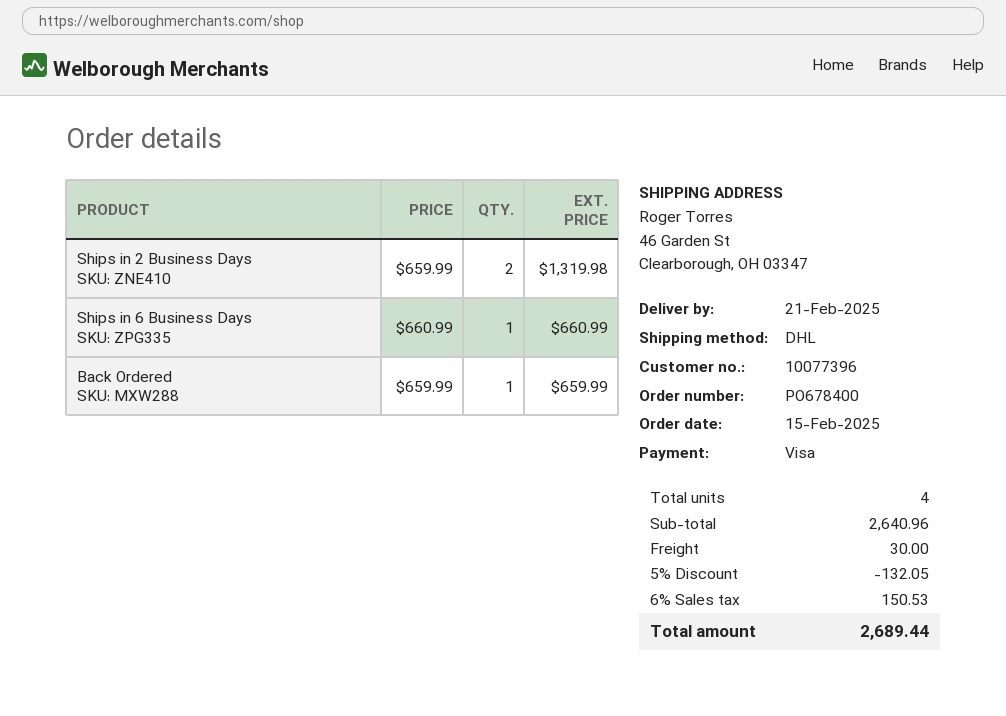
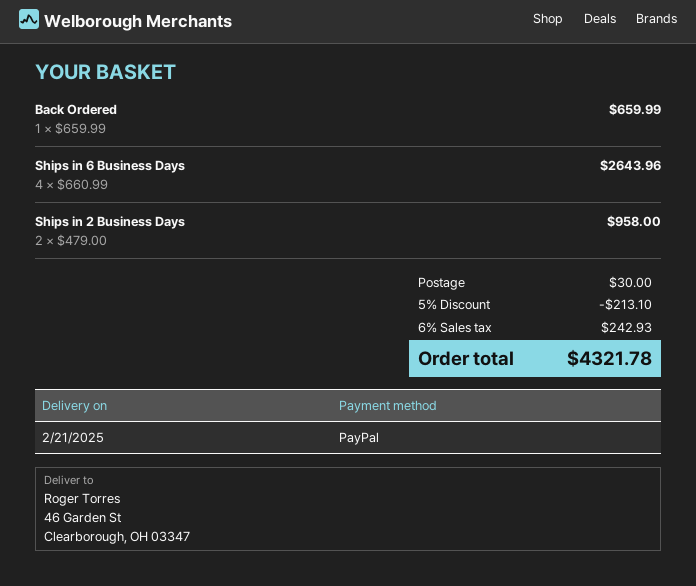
payment method: Visa -> PayPal
Ships in 2 Business Days: 2 x 659.99 = 1319.98 -> 2 x 479.00 = 958.00
Ships in 6 Business Days: 1 x 660.99 = 660.99 -> 4 x 660.99 = 2643.96
discount: 5% = 132.05 -> 5% = 213.10
tax: 6% = 150.53 -> 6% = 242.93
total: 2689.44 -> 4321.78

